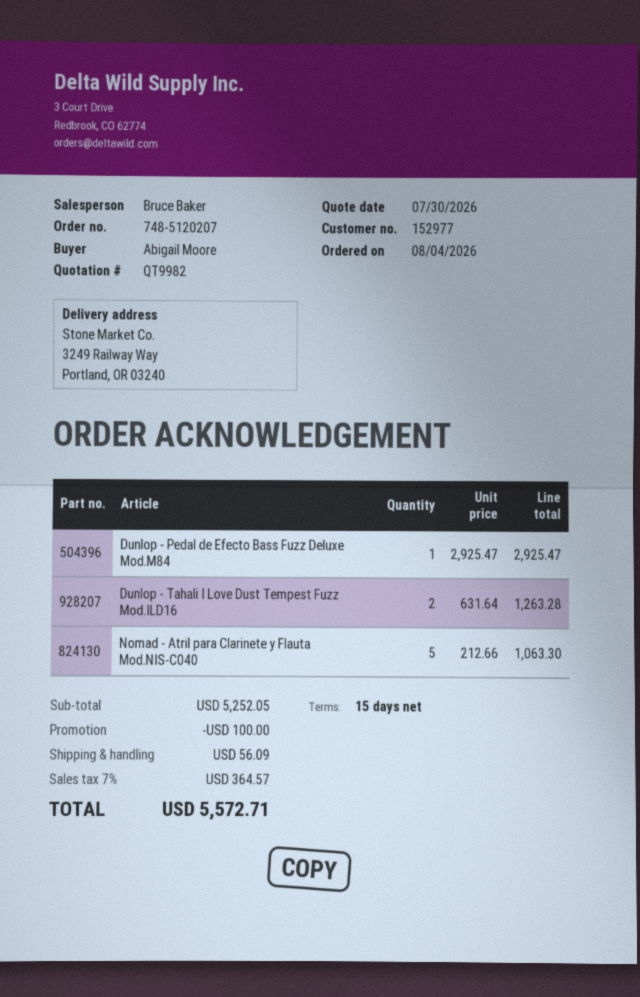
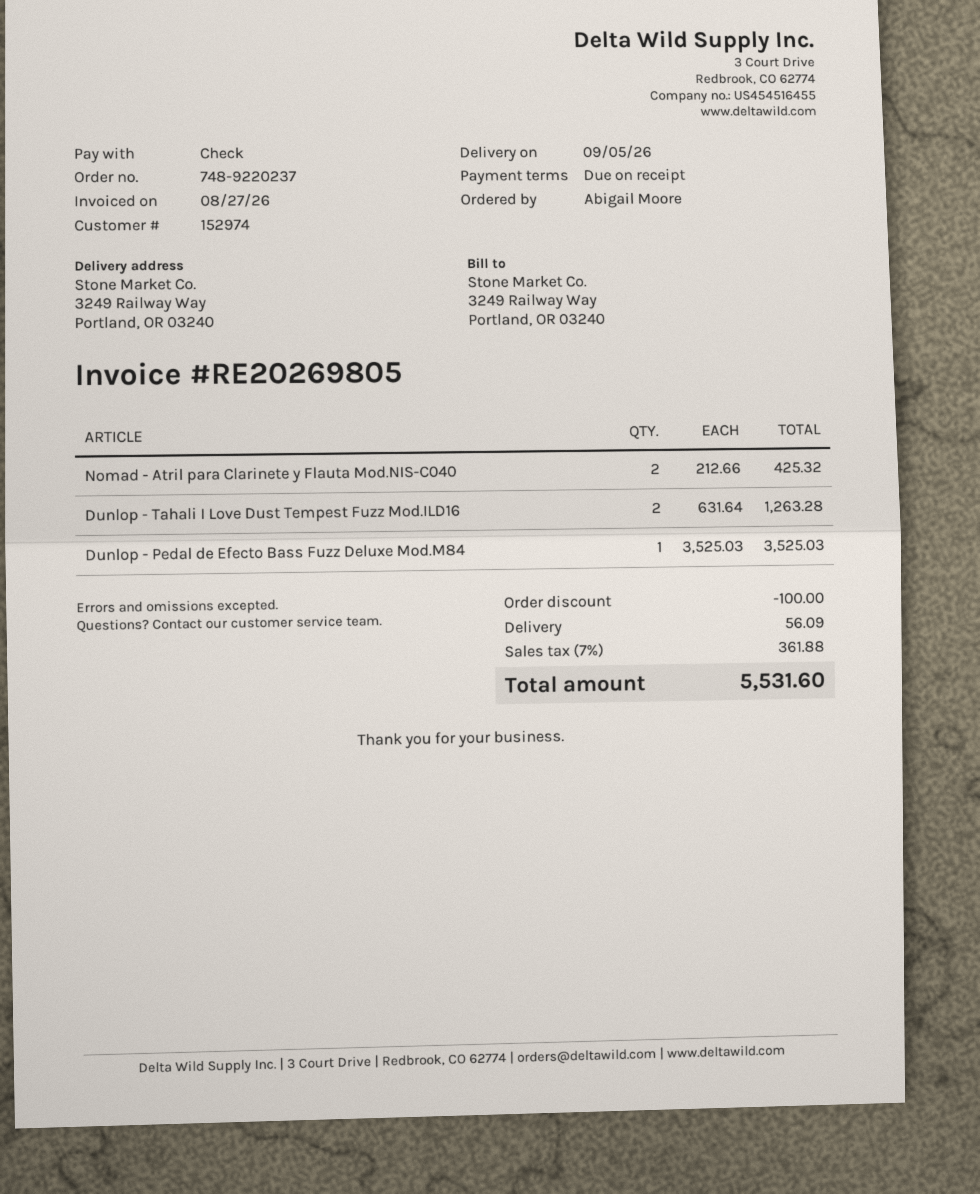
order number: 748-5120207 -> 748-9220237
payment terms: 15 days -> on receipt
customer number: 152977 -> 152974
Dunlop - Pedal de Efecto Bass Fuzz Deluxe Mod.M84: 1 x 2925.47 = 2925.47 -> 1 x 3525.03 = 3525.03
Nomad - Atril para Clarinete y Flauta Mod.NIS-C040: 5 x 212.66 = 1063.30 -> 2 x 212.66 = 425.32
tax: 7% = 364.57 -> 7% = 361.88
total: 5572.71 -> 5531.60

